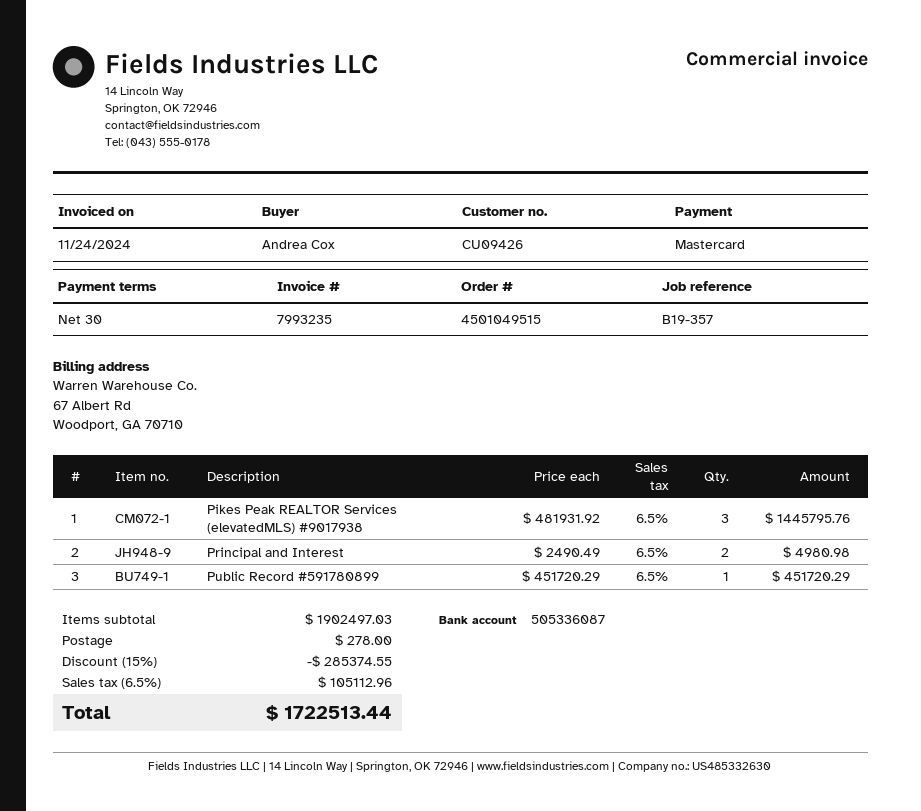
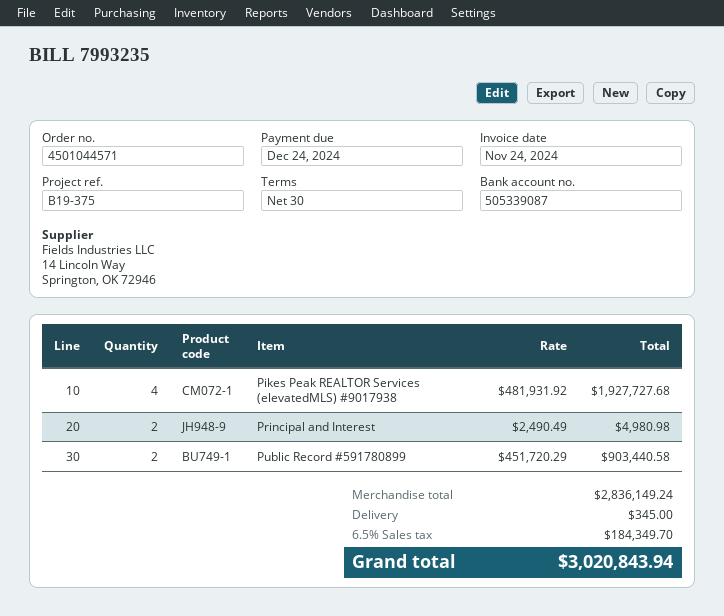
order number: 4501049515 -> 4501044571
reference: B19-357 -> B19-375
bank account: 505336087 -> 505339087
Pikes Peak REALTOR Services (elevatedMLS) #9017938: 3 x 481931.92 = 1445795.76 -> 4 x 481931.92 = 1927727.68
Public Record #591780899: 1 x 451720.29 = 451720.29 -> 2 x 451720.29 = 903440.58
subtotal: 1902497.03 -> 2836149.24
discount: 15% = 285374.55 -> none
shipping: 278.00 -> 345.00
tax: 6.5% = 105112.96 -> 6.5% = 184349.70
total: 1722513.44 -> 3020843.94

